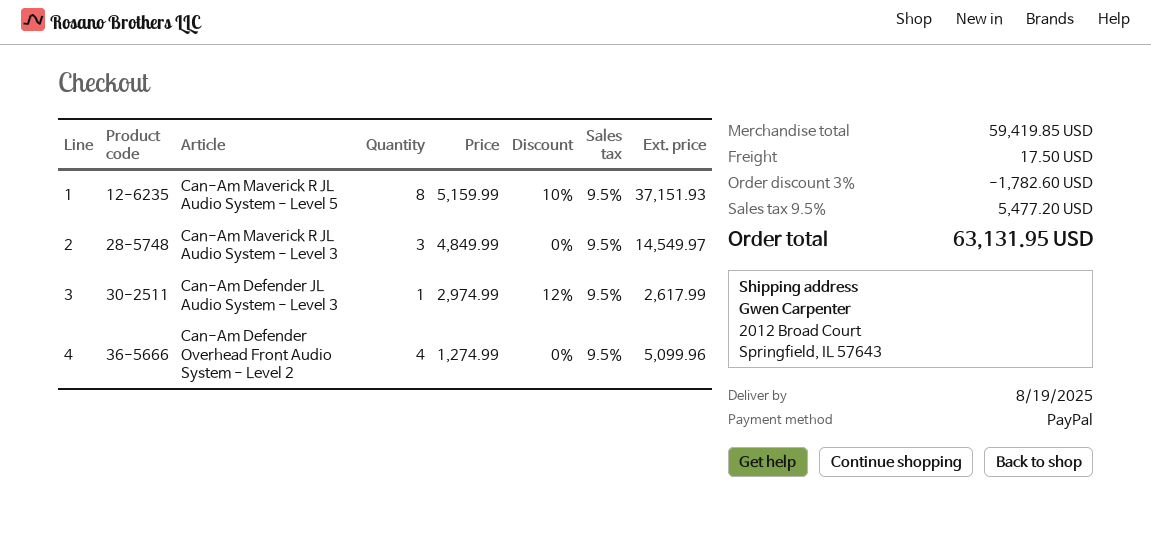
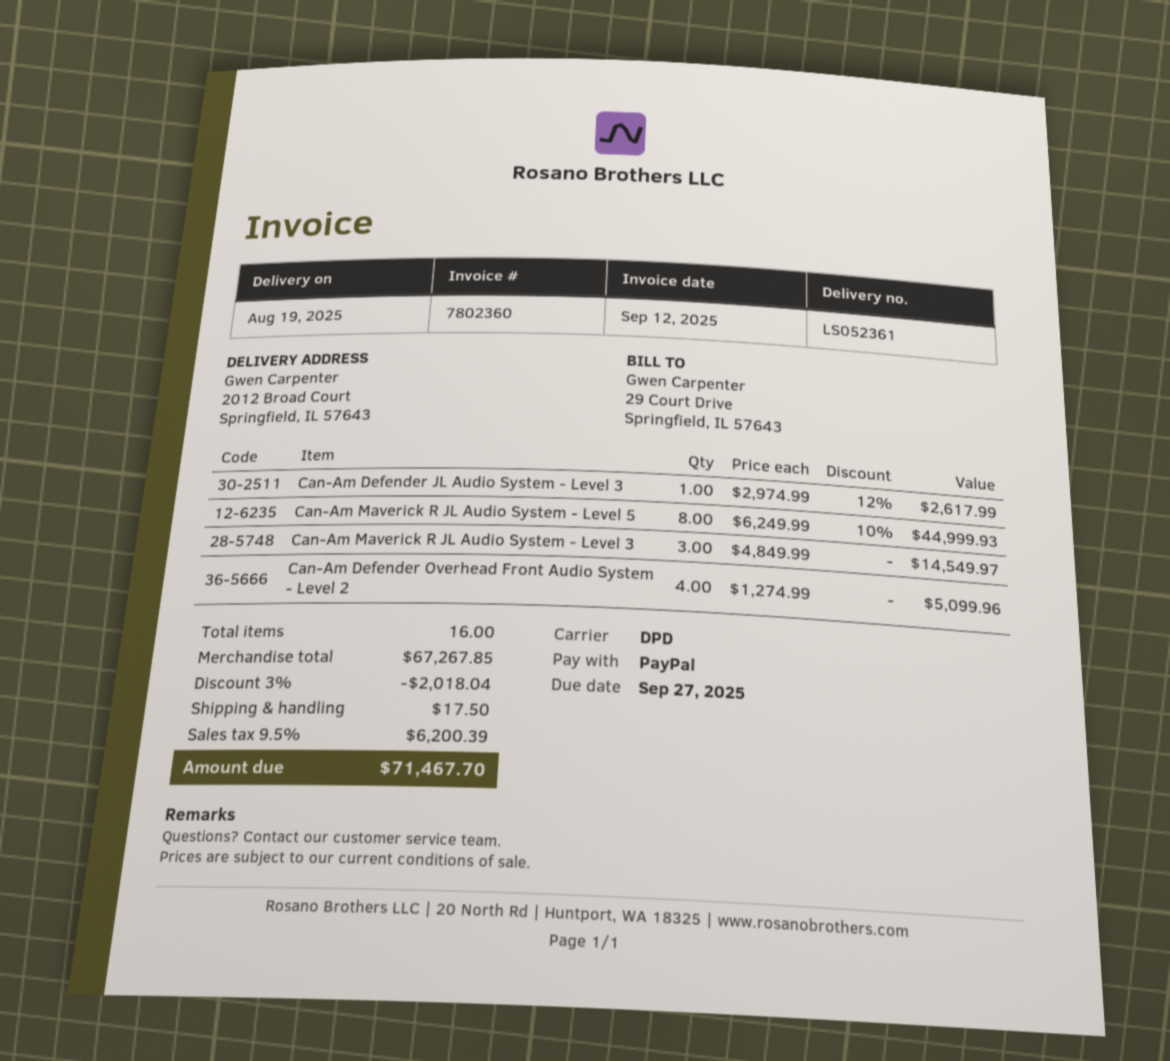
Can-Am Maverick R JL Audio System - Level 5: 8 x 5159.99 - 10% = 37151.93 -> 8 x 6249.99 - 10% = 44999.93
subtotal: 59419.85 -> 67267.85
discount: 3% = 1782.60 -> 3% = 2018.04
tax: 9.5% = 5477.20 -> 9.5% = 6200.39
total: 63131.95 -> 71467.70

